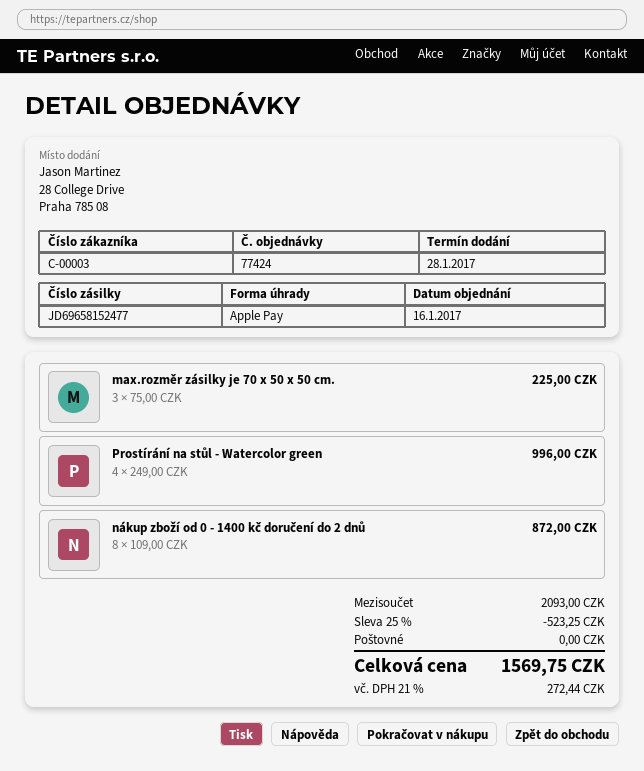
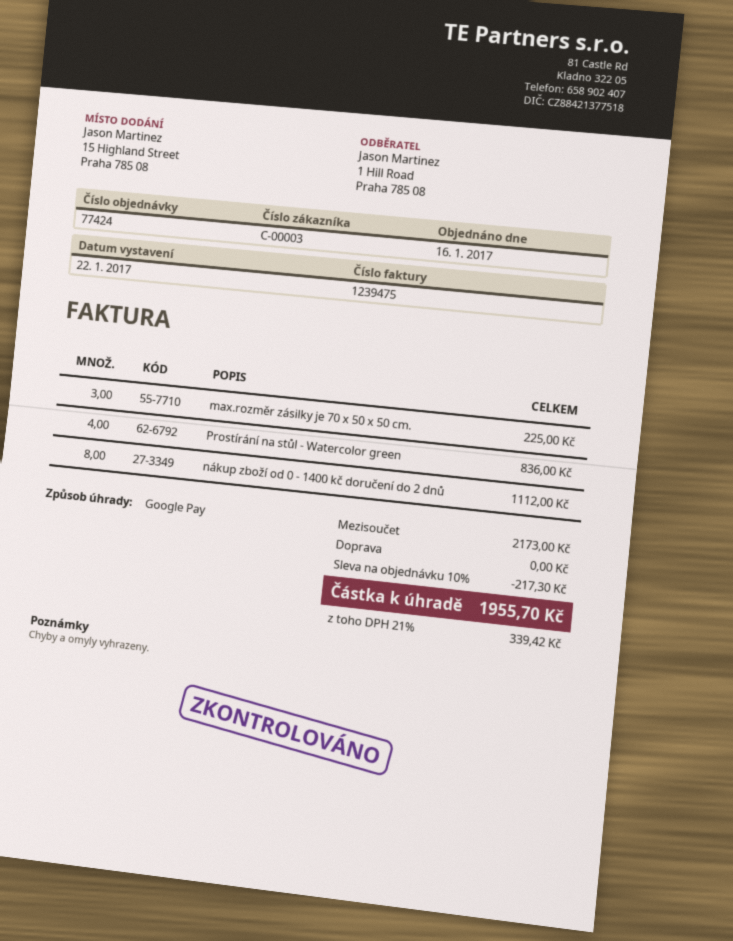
payment method: Apple Pay -> Google Pay
ship to: 28 College Drive, Praha 785 08 -> 15 Highland Street, Praha 785 08
Prostírání na stůl - Watercolor green: 4 for 996.00 -> 4 for 836.00
nákup zboží od 0 - 1400 kč doručení do 2 dnů: 8 for 872.00 -> 8 for 1112.00
subtotal: 2093.00 -> 2173.00
discount: 25% = 523.25 -> 10% = 217.30
tax: 21% = 272.44 -> 21% = 339.42
total: 1569.75 -> 1955.70

